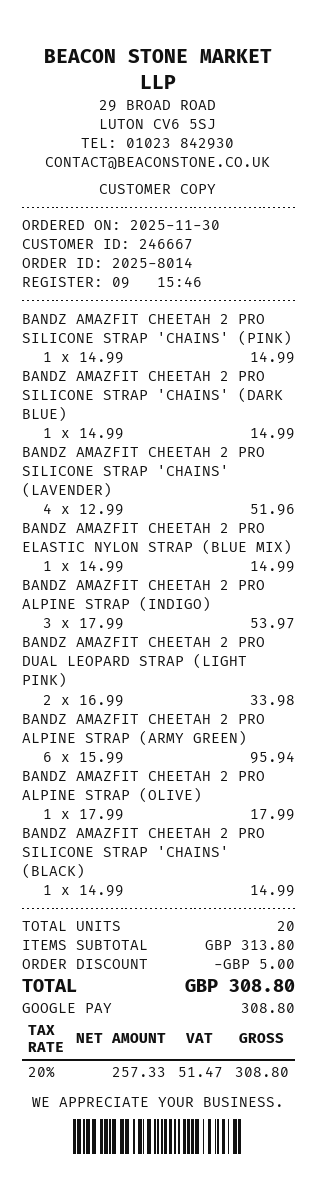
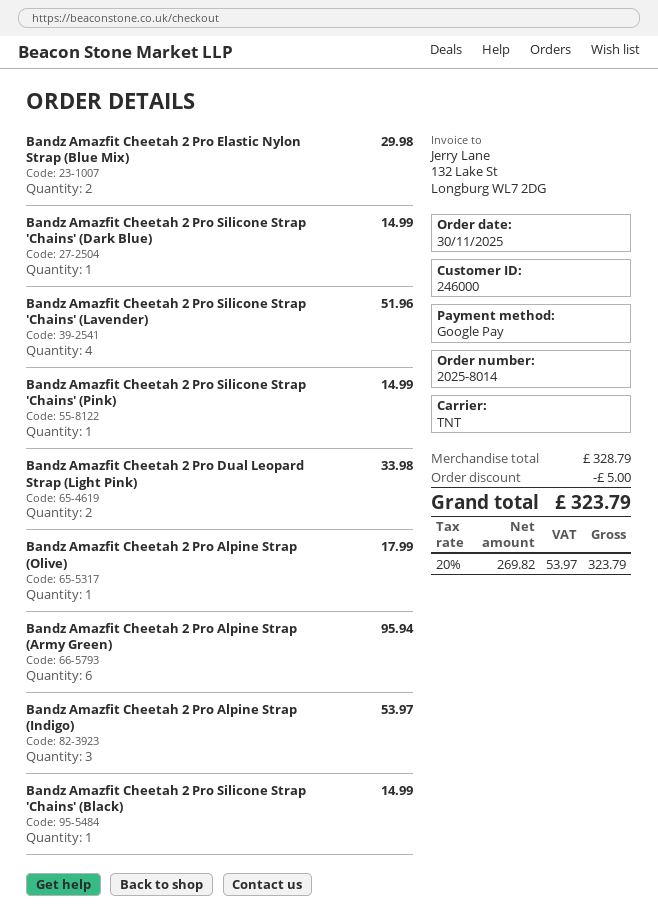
customer number: 246667 -> 246000
BANDZ AMAZFIT CHEETAH 2 PRO ELASTIC NYLON STRAP (BLUE MIX): 1 for 14.99 -> 2 for 29.98
subtotal: 313.80 -> 328.79
net: 257.33 -> 269.82
tax: 20% = 51.47 -> 20% = 53.97
total: 308.80 -> 323.79

